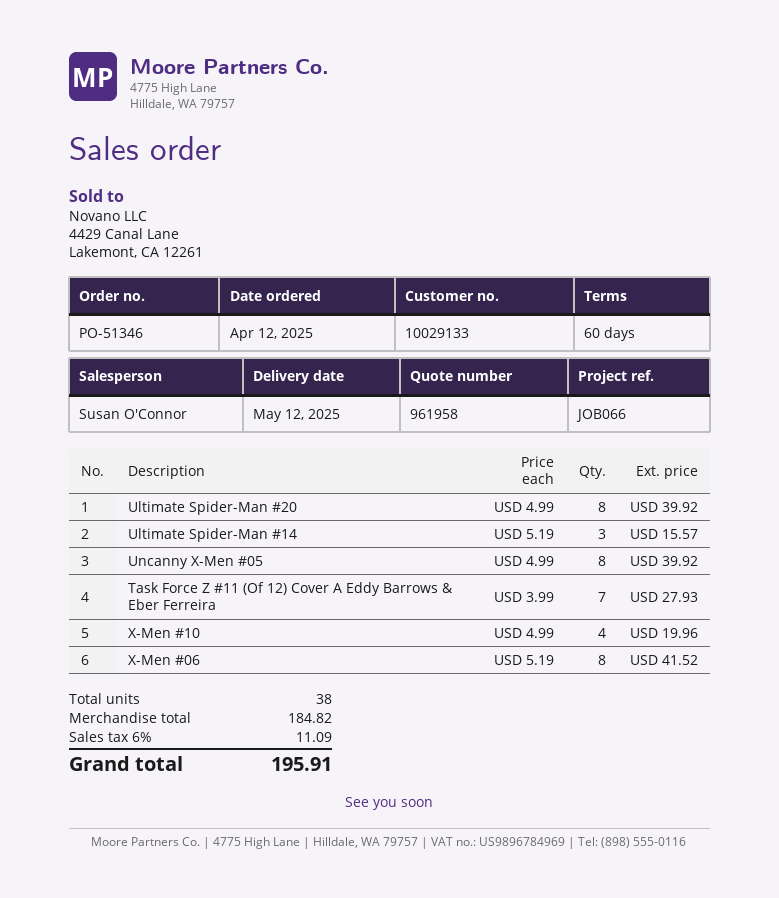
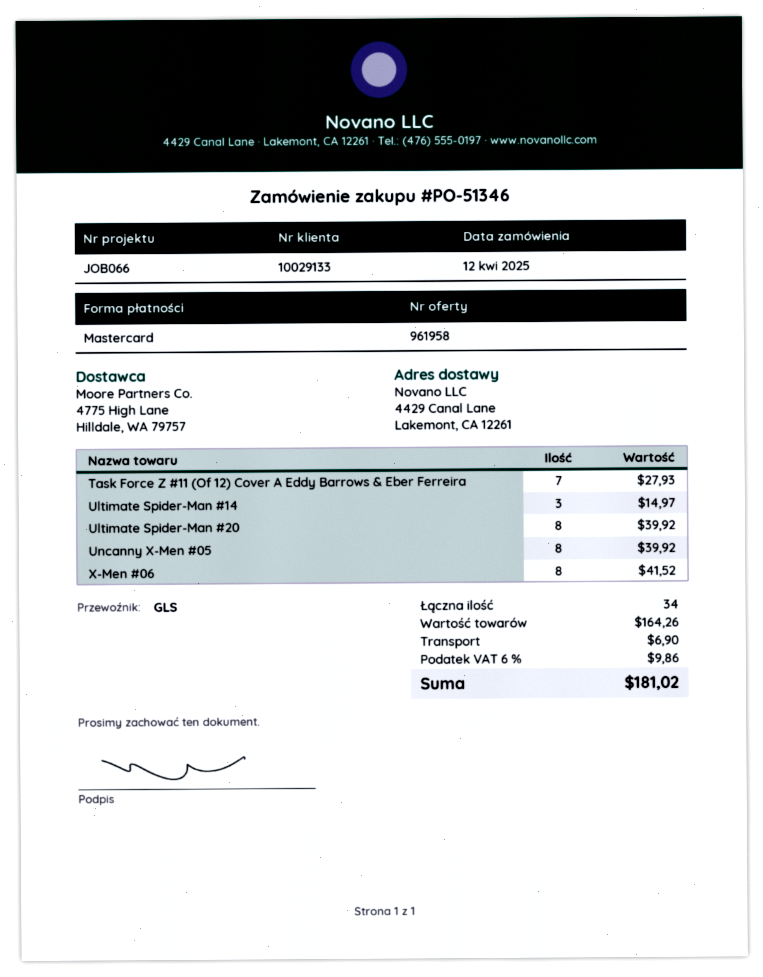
Ultimate Spider-Man #14: 3 for 15.57 -> 3 for 14.97
X-Men #10: 4 for 19.96 -> none
total quantity: 38 -> 34
subtotal: 184.82 -> 164.26
shipping: none -> 6.90
tax: 6% = 11.09 -> 6% = 9.86
total: 195.91 -> 181.02

